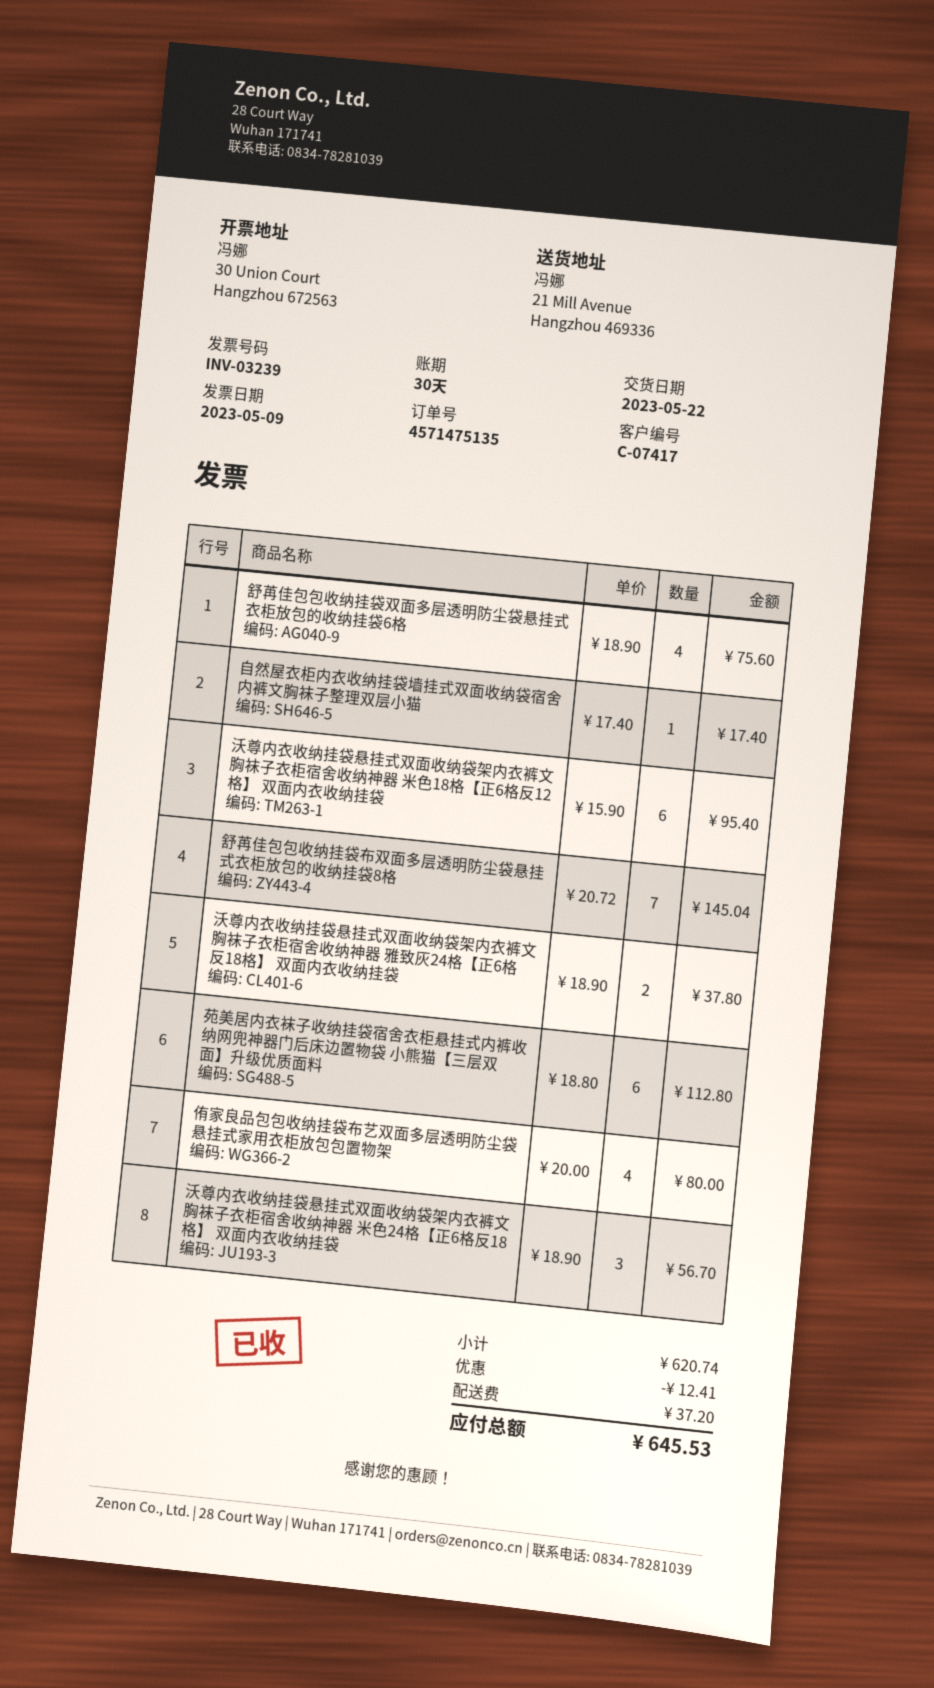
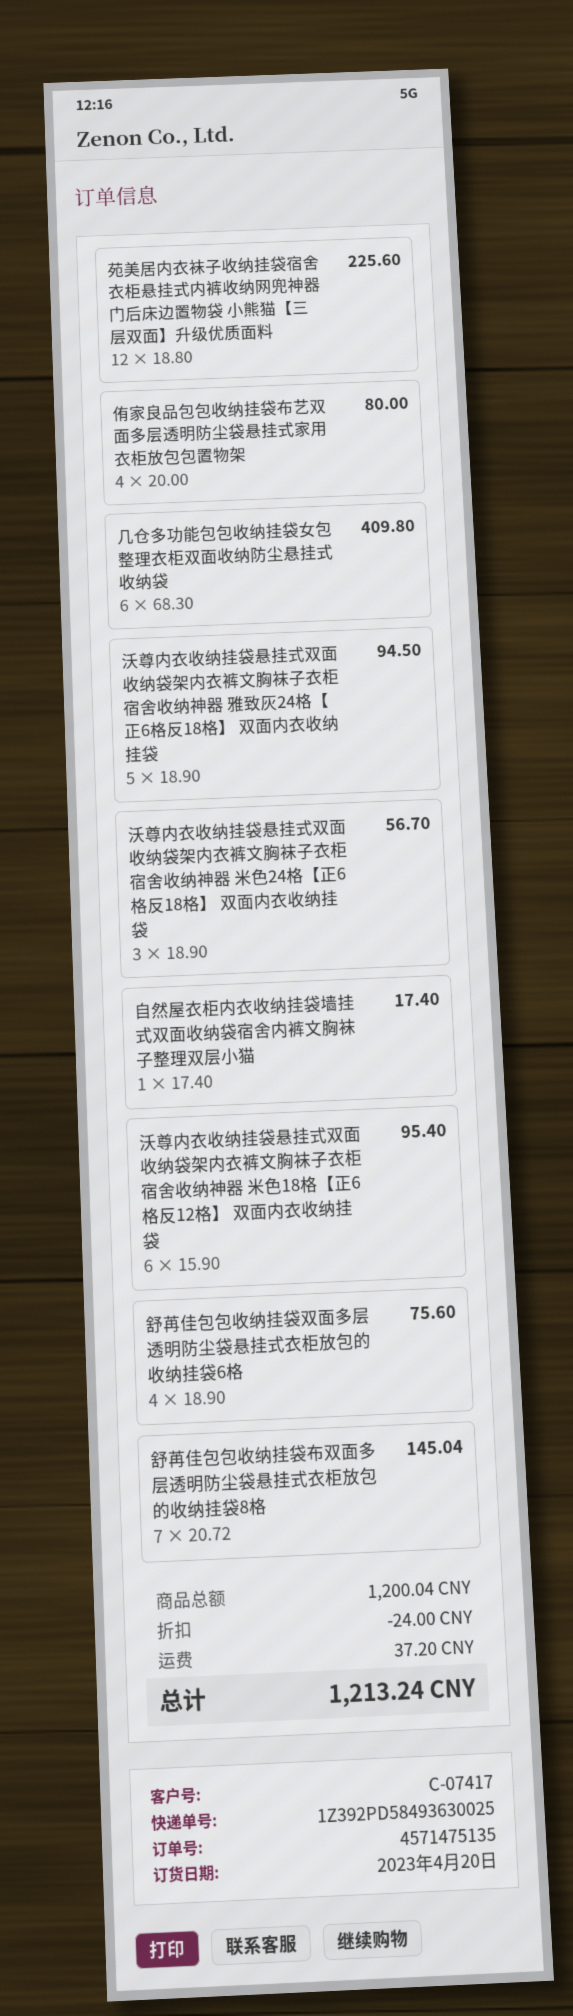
沃尊内衣收纳挂袋悬挂式双面收纳袋架内衣裤文胸袜子衣柜宿舍收纳神器 雅致灰24格【正6格反18格】 双面内衣收纳挂袋: 2 x 18.90 = 37.80 -> 5 x 18.90 = 94.50
苑美居内衣袜子收纳挂袋宿舍衣柜悬挂式内裤收纳网兜神器门后床边置物袋 小熊猫【三层双面】升级优质面料: 6 x 18.80 = 112.80 -> 12 x 18.80 = 225.60
几仓多功能包包收纳挂袋女包整理衣柜双面收纳防尘悬挂式收纳袋: none -> 6 x 68.30 = 409.80
subtotal: 620.74 -> 1200.04
discount: 12.41 -> 24.00
total: 645.53 -> 1213.24

